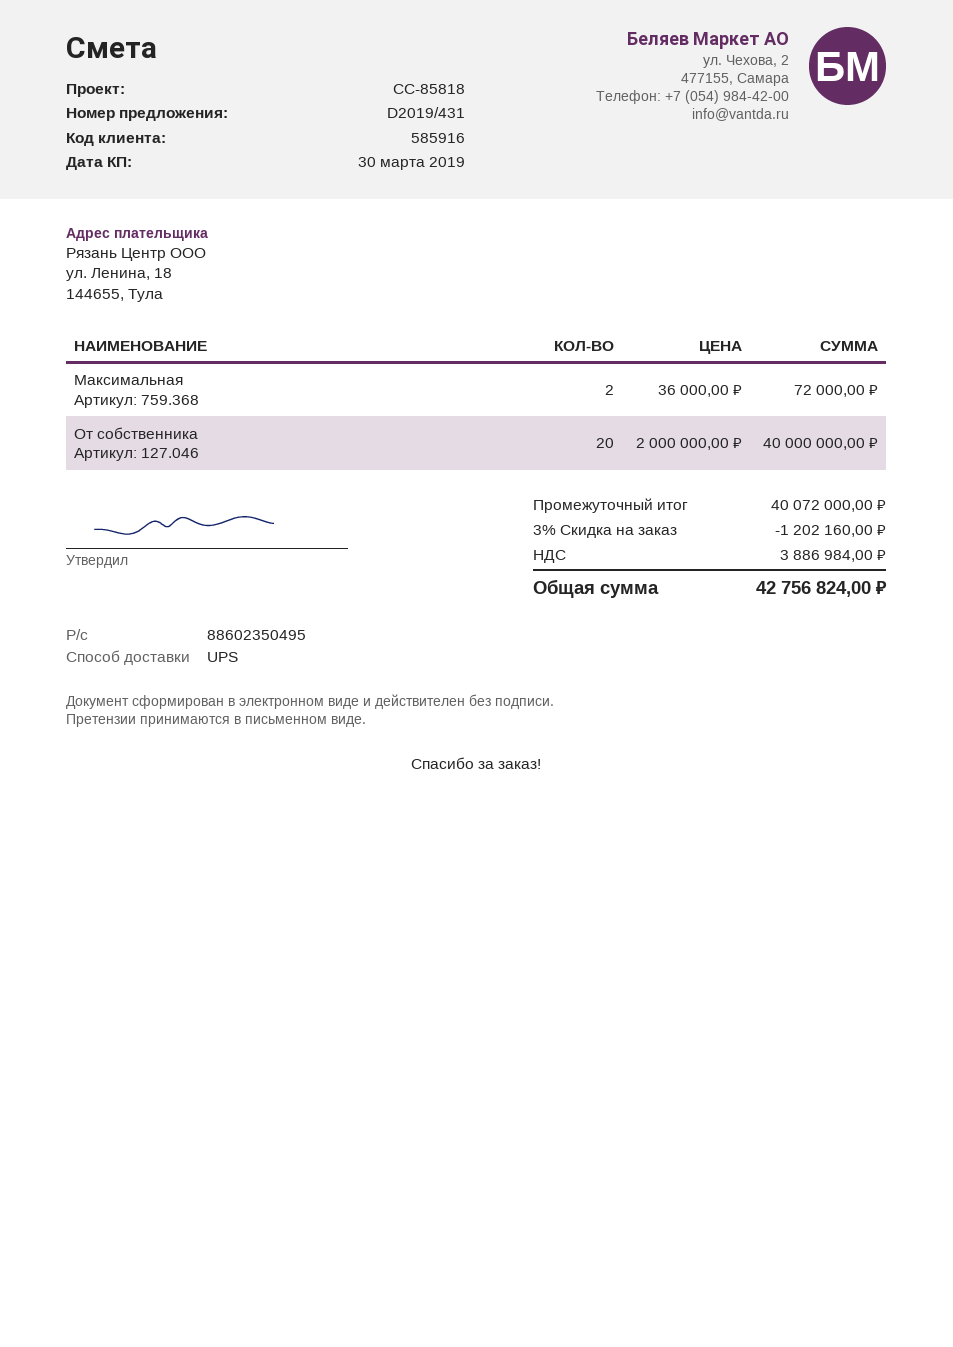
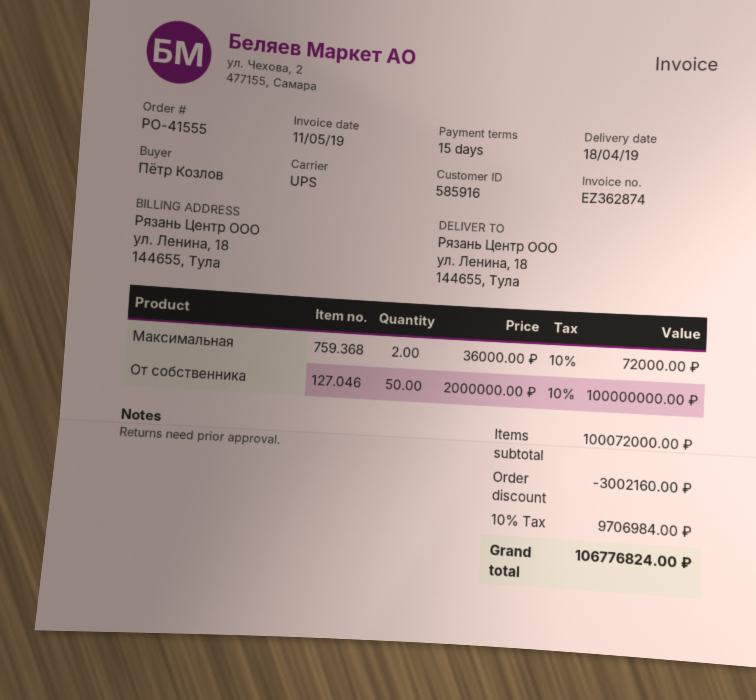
От собственника: 20 x 2000000.00 = 40000000.00 -> 50 x 2000000.00 = 100000000.00
subtotal: 40072000.00 -> 100072000.00
discount: 1202160.00 -> 3002160.00
tax: 3886984.00 -> 9706984.00
total: 42756824.00 -> 106776824.00

